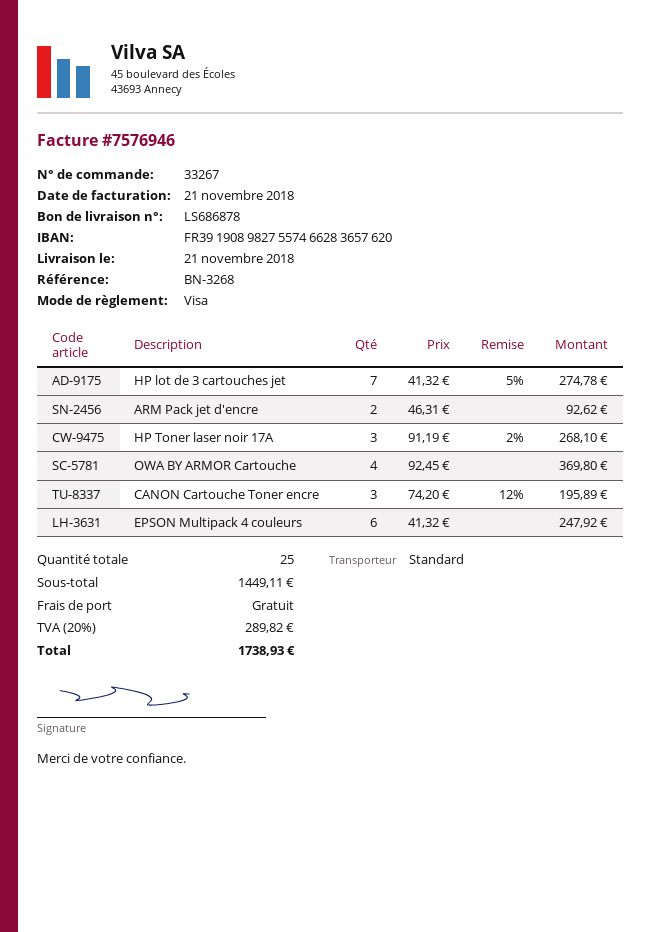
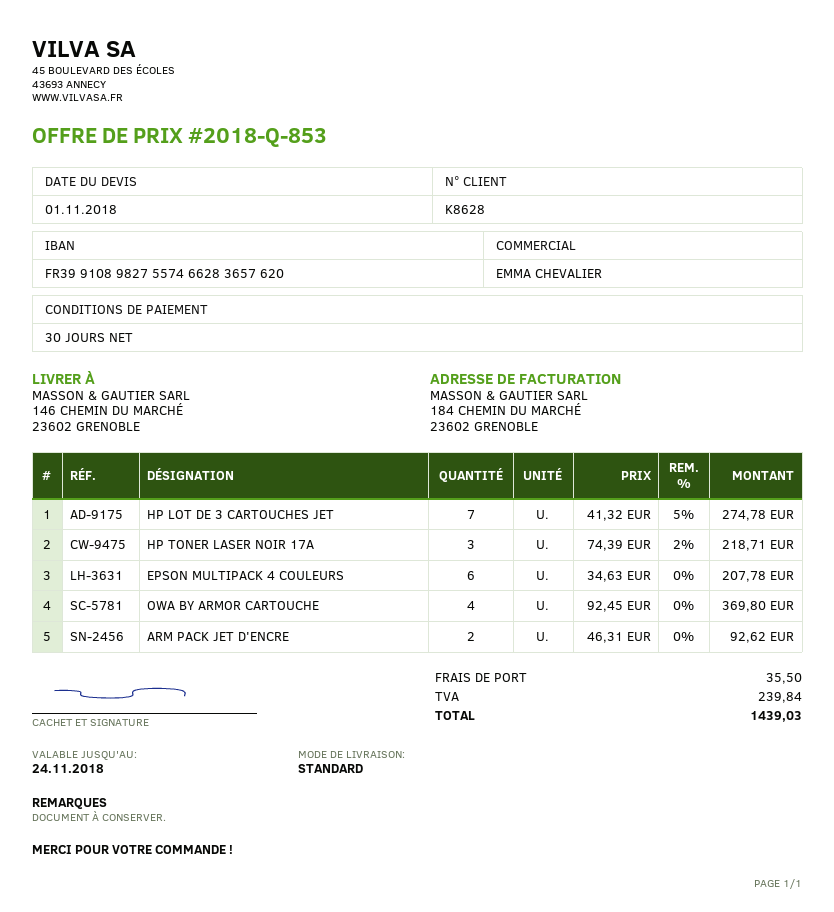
bank account: FR3919089827557466283657620 -> FR3991089827557466283657620
HP Toner laser noir 17A: 3 x 91.19 - 2% = 268.10 -> 3 x 74.39 - 2% = 218.71
CANON Cartouche Toner encre: 3 x 74.20 - 12% = 195.89 -> none
EPSON Multipack 4 couleurs: 6 x 41.32 = 247.92 -> 6 x 34.63 = 207.78
shipping: 0.00 -> 35.50
tax: 289.82 -> 239.84
total: 1738.93 -> 1439.03

